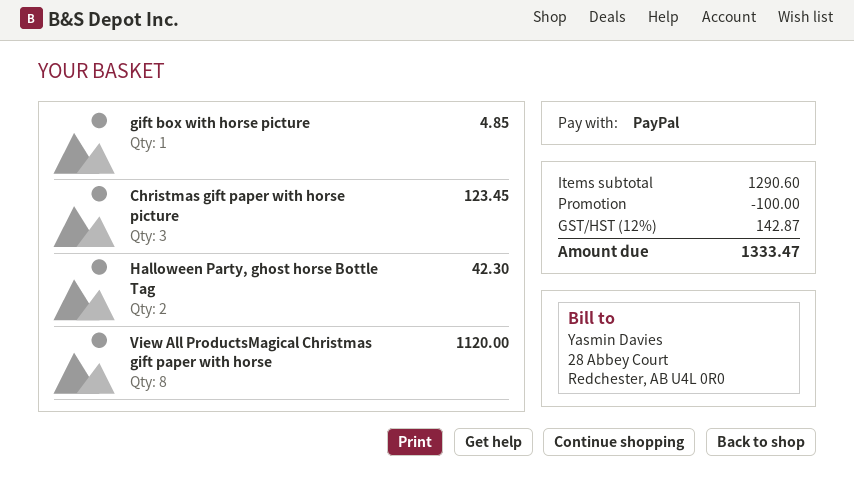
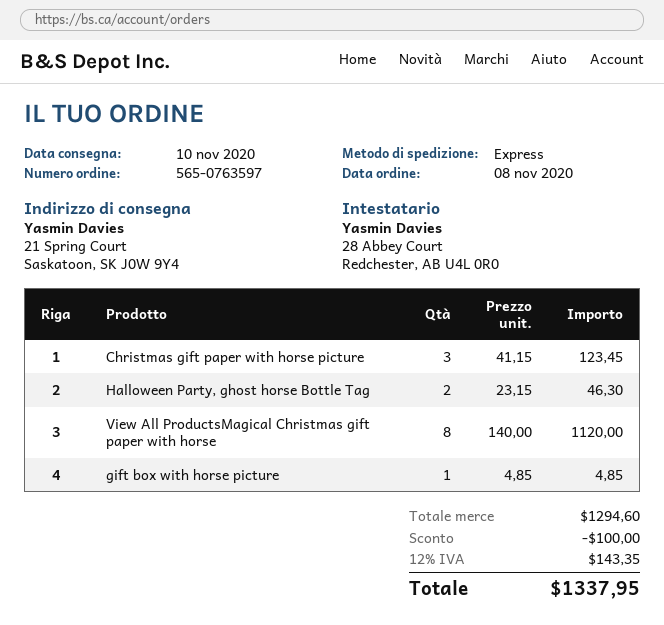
Halloween Party, ghost horse Bottle Tag: 2 for 42.30 -> 2 for 46.30
subtotal: 1290.60 -> 1294.60
tax: 12% = 142.87 -> 12% = 143.35
total: 1333.47 -> 1337.95

